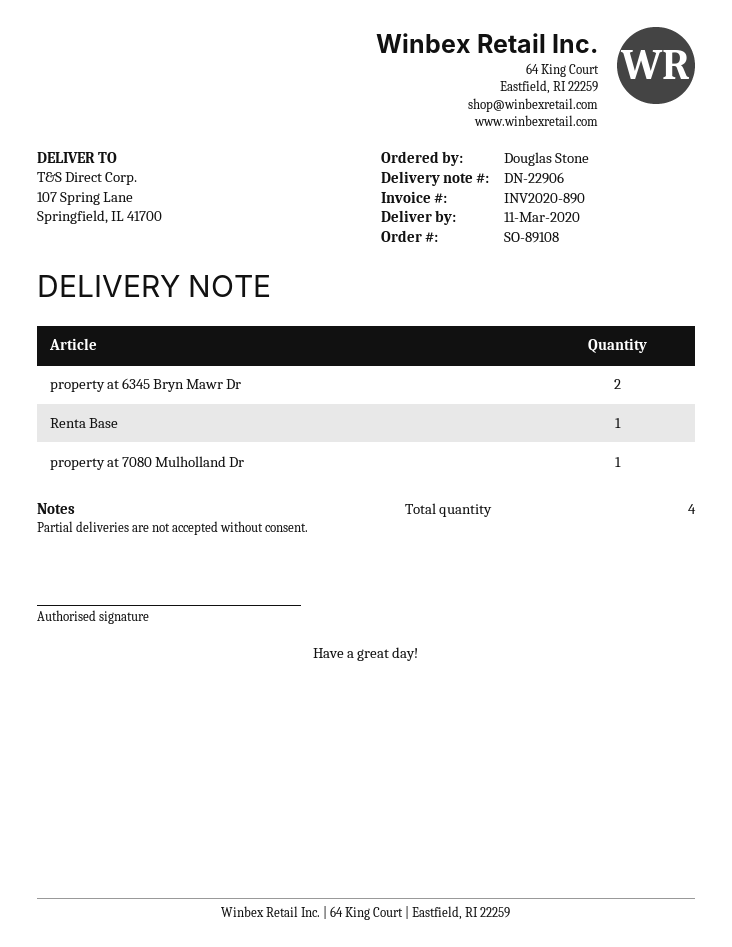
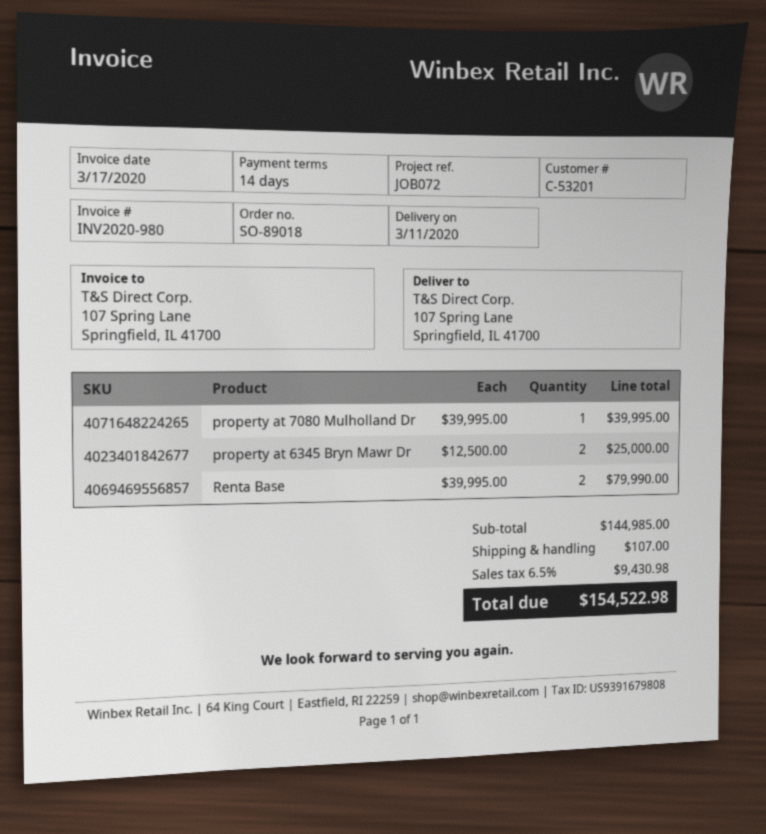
order number: SO-89108 -> SO-89018
invoice number: INV2020-890 -> INV2020-980
Renta Base: 1 -> 2

